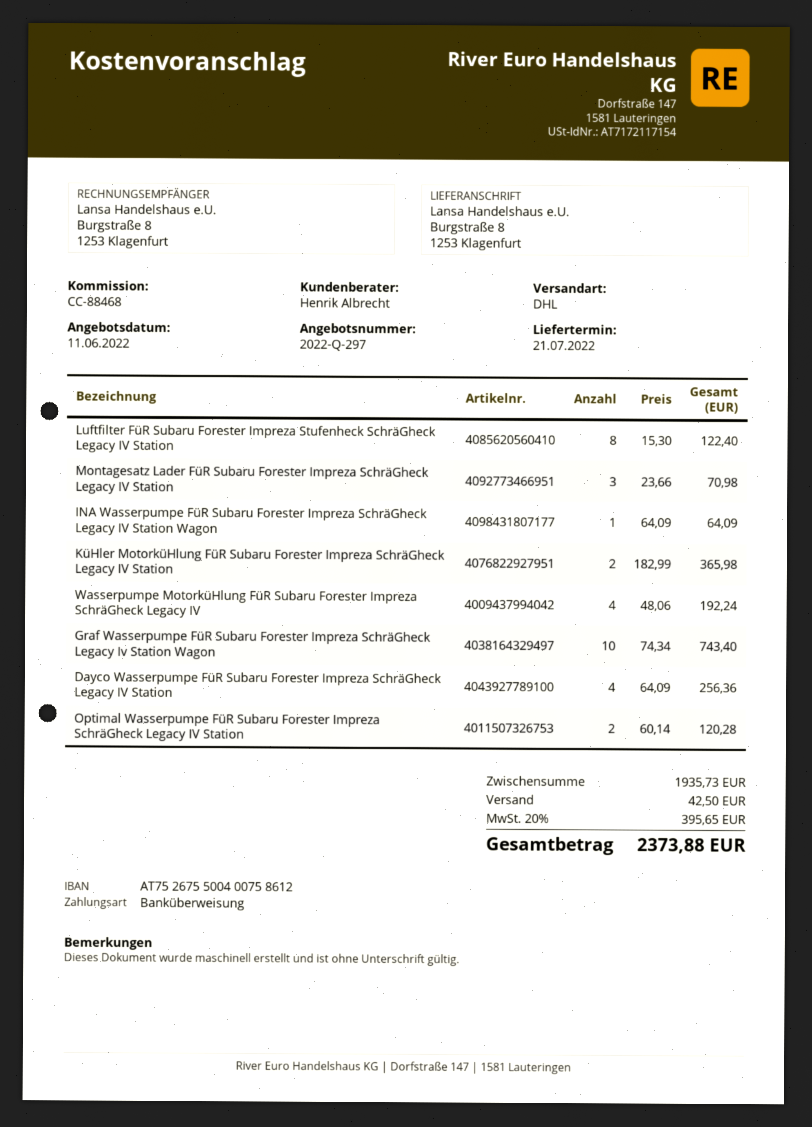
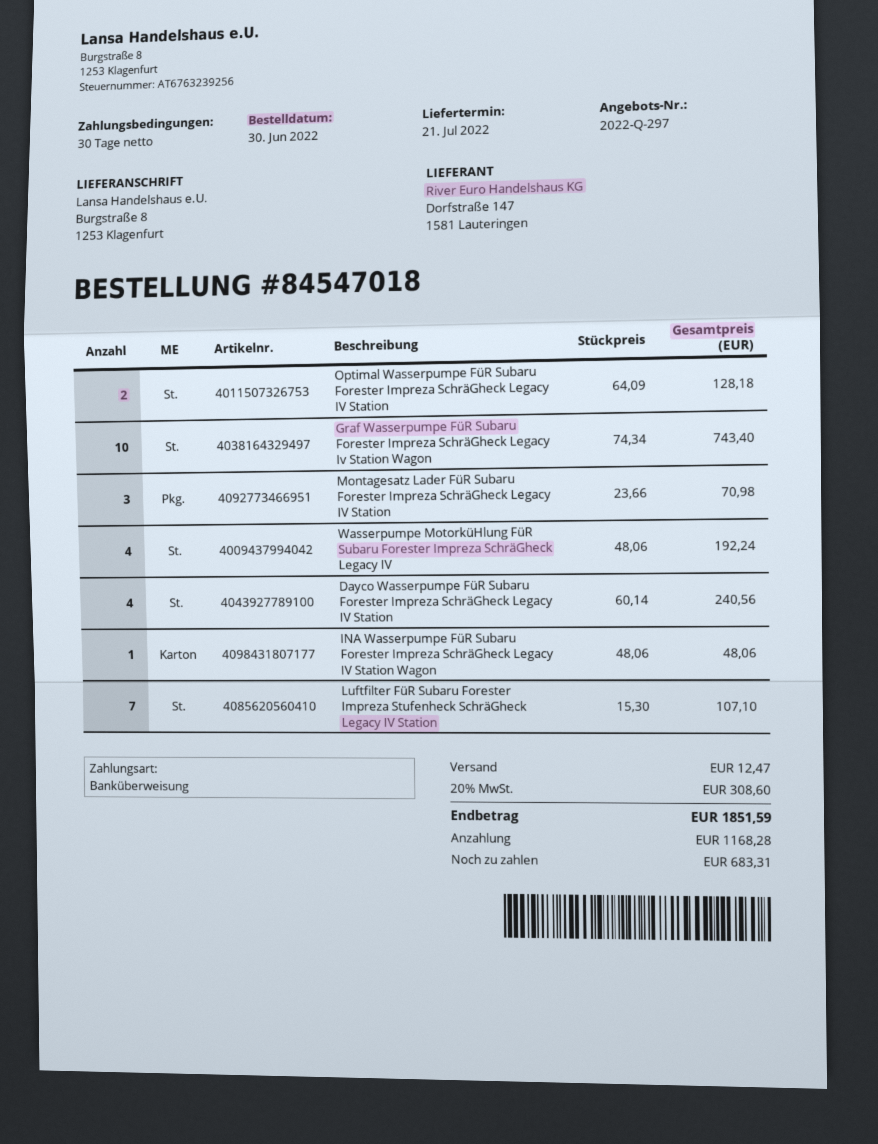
Luftfilter FüR Subaru Forester Impreza Stufenheck SchräGheck Legacy IV Station: 8 x 15.30 = 122.40 -> 7 x 15.30 = 107.10
INA Wasserpumpe FüR Subaru Forester Impreza SchräGheck Legacy IV Station Wagon: 1 x 64.09 = 64.09 -> 1 x 48.06 = 48.06
KüHler MotorküHlung FüR Subaru Forester Impreza SchräGheck Legacy IV Station: 2 x 182.99 = 365.98 -> none
Dayco Wasserpumpe FüR Subaru Forester Impreza SchräGheck Legacy IV Station: 4 x 64.09 = 256.36 -> 4 x 60.14 = 240.56
Optimal Wasserpumpe FüR Subaru Forester Impreza SchräGheck Legacy IV Station: 2 x 60.14 = 120.28 -> 2 x 64.09 = 128.18
shipping: 42.50 -> 12.47
tax: 20% = 395.65 -> 20% = 308.60
total: 2373.88 -> 1851.59

